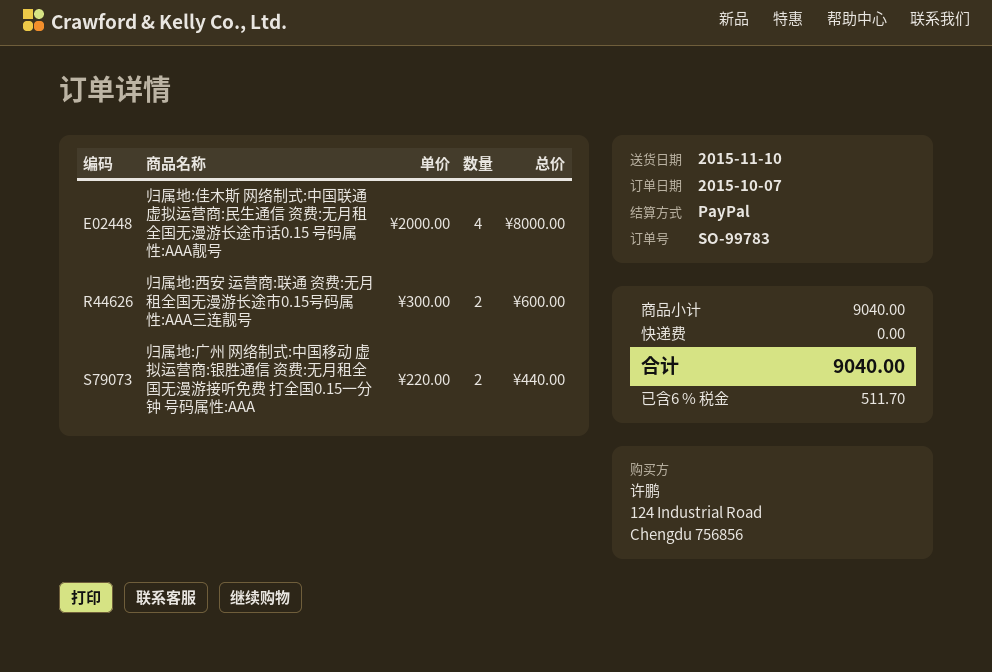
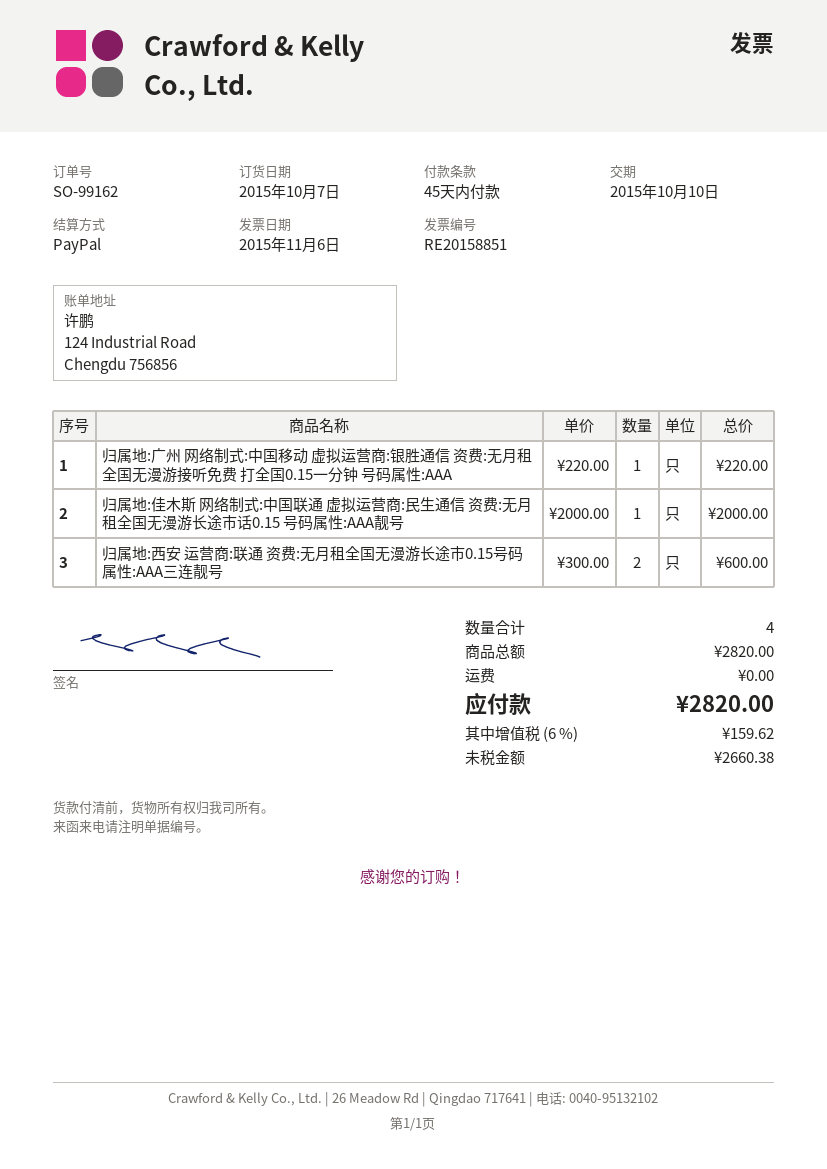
order number: SO-99783 -> SO-99162
delivery date: 2015-11-10 -> 2015-10-10
归属地:佳木斯 网络制式:中国联通 虚拟运营商:民生通信 资费:无月租全国无漫游长途市话0.15 号码属性:AAA靓号: 4 x 2000.00 = 8000.00 -> 1 x 2000.00 = 2000.00
归属地:广州 网络制式:中国移动 虚拟运营商:银胜通信 资费:无月租全国无漫游接听免费 打全国0.15一分钟 号码属性:AAA: 2 x 220.00 = 440.00 -> 1 x 220.00 = 220.00
subtotal: 9040.00 -> 2820.00
tax: 6% = 511.70 -> 6% = 159.62
total: 9040.00 -> 2820.00

